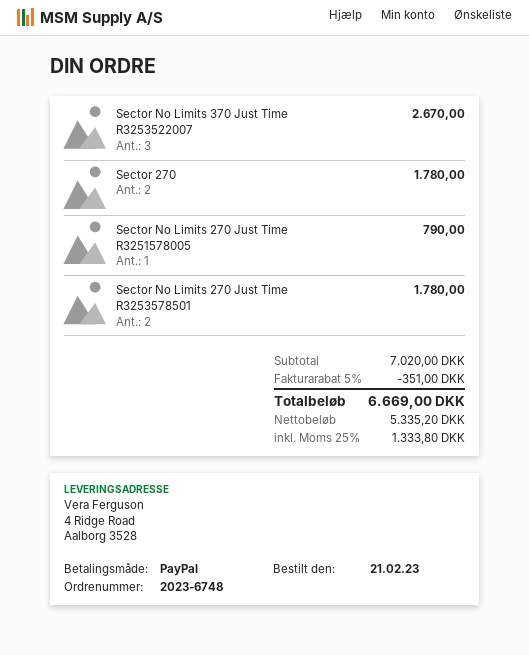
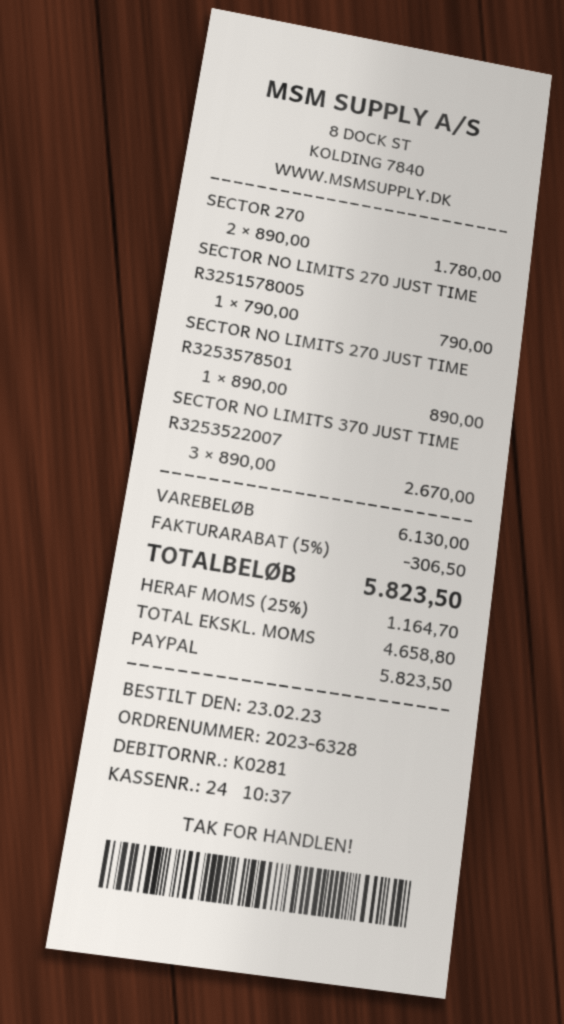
order number: 2023-6748 -> 2023-6328
order date: 2023-02-21 -> 2023-02-23
Sector No Limits 270 Just Time R3253578501: 2 for 1780.00 -> 1 for 890.00
subtotal: 7020.00 -> 6130.00
discount: 5% = 351.00 -> 5% = 306.50
net: 5335.20 -> 4658.80
tax: 25% = 1333.80 -> 25% = 1164.70
total: 6669.00 -> 5823.50

